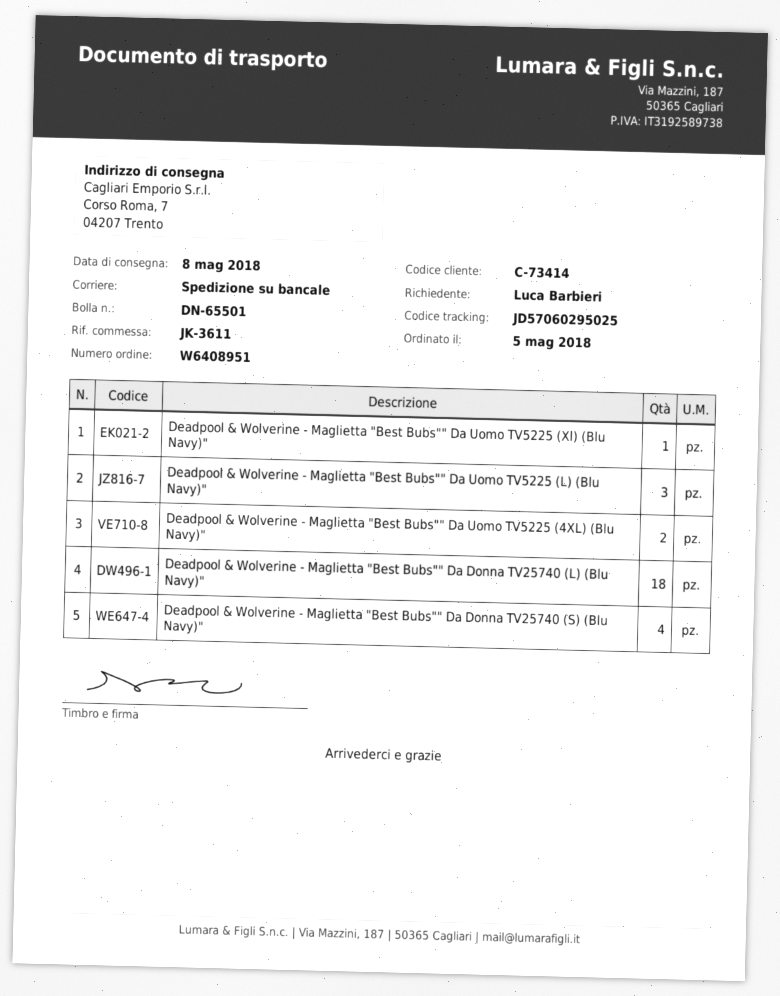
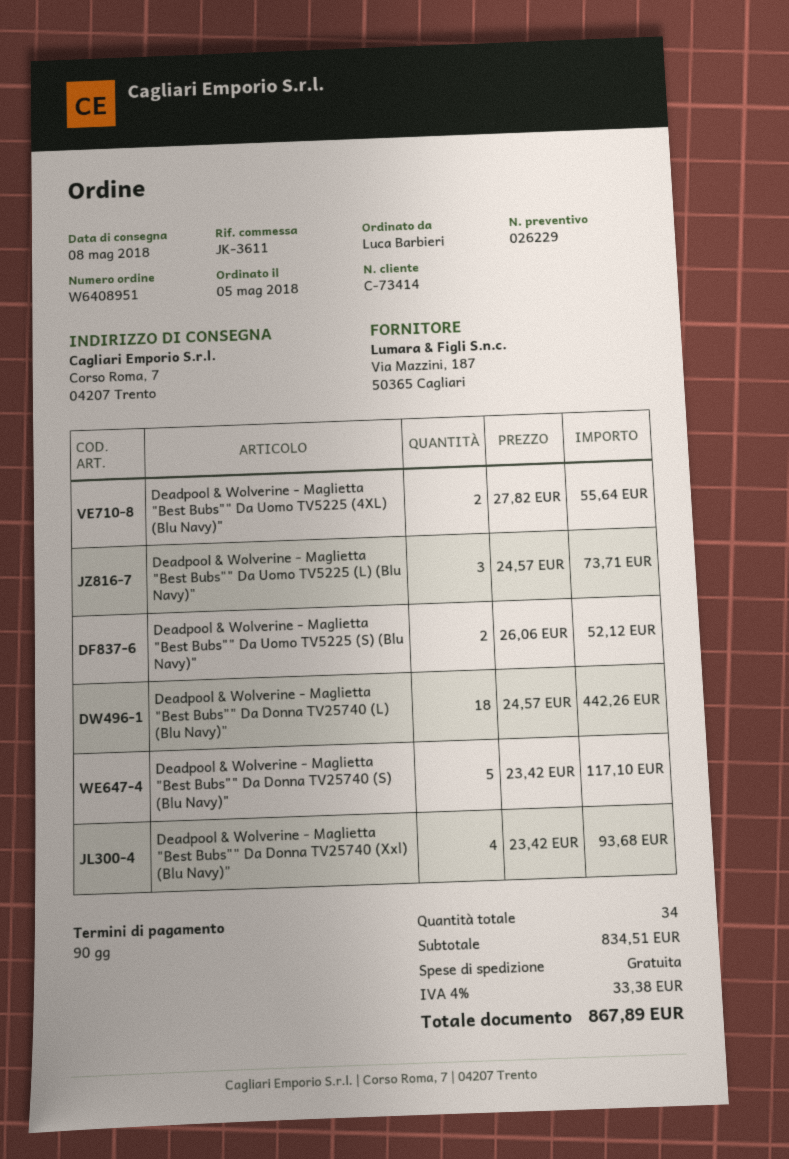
Deadpool & Wolverine - Maglietta "Best Bubs"" Da Uomo TV5225 (Xl) (Blu Navy)": 1 -> none
Deadpool & Wolverine - Maglietta "Best Bubs"" Da Donna TV25740 (S) (Blu Navy)": 4 -> 5
Deadpool & Wolverine - Maglietta "Best Bubs"" Da Uomo TV5225 (S) (Blu Navy)": none -> 2
Deadpool & Wolverine - Maglietta "Best Bubs"" Da Donna TV25740 (Xxl) (Blu Navy)": none -> 4

